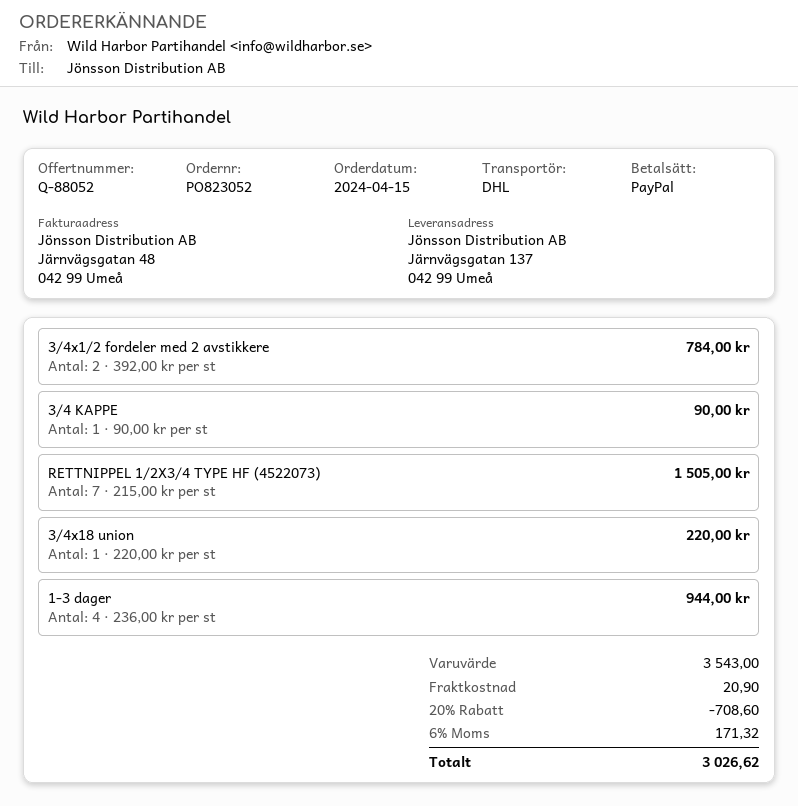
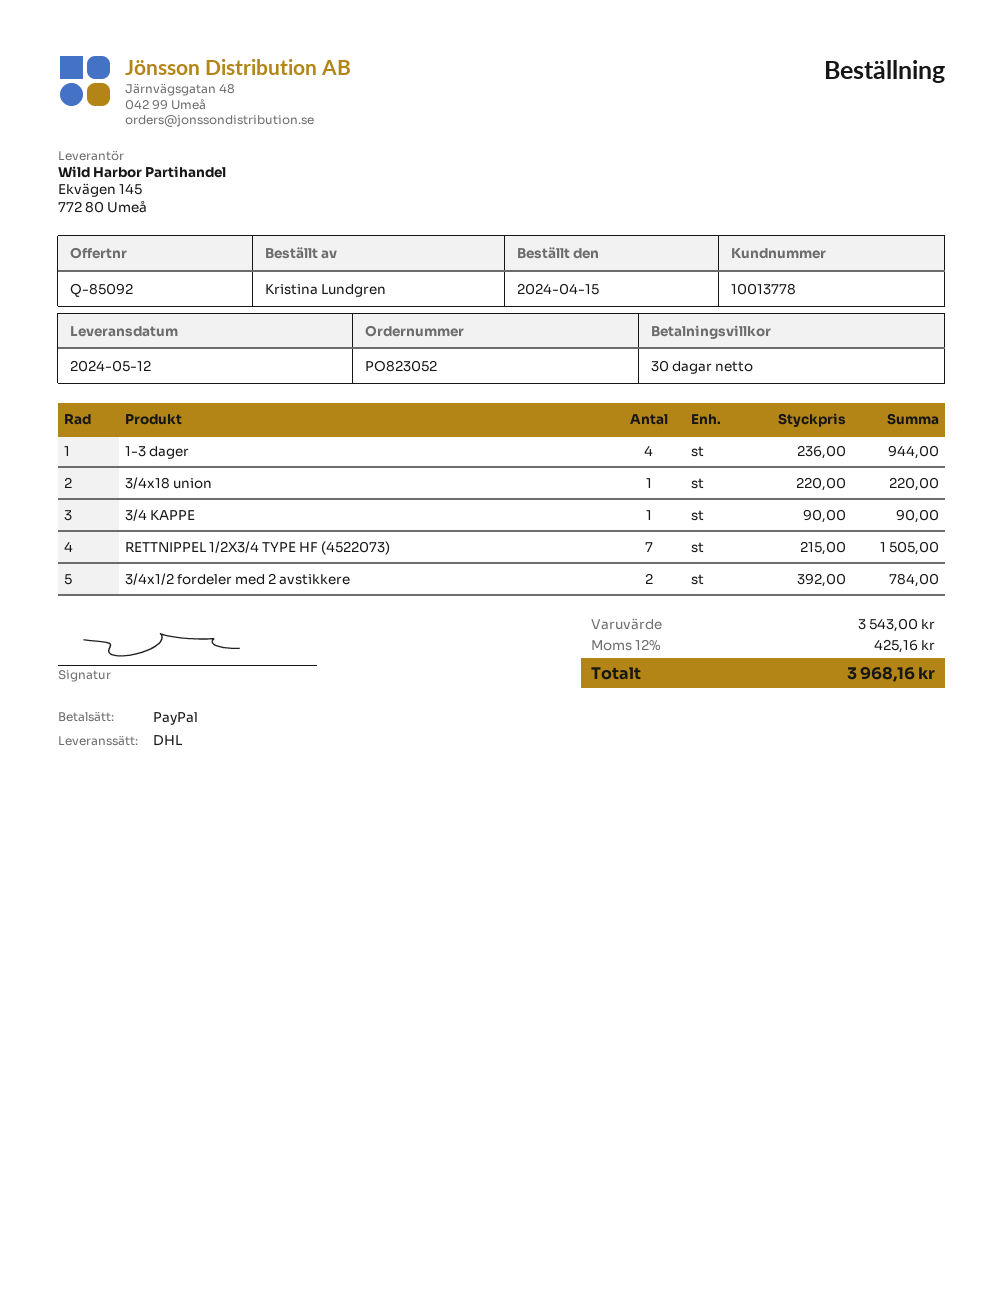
quote number: Q-88052 -> Q-85092
discount: 20% = 708.60 -> none
shipping: 20.90 -> none
tax: 6% = 171.32 -> 12% = 425.16
total: 3026.62 -> 3968.16

